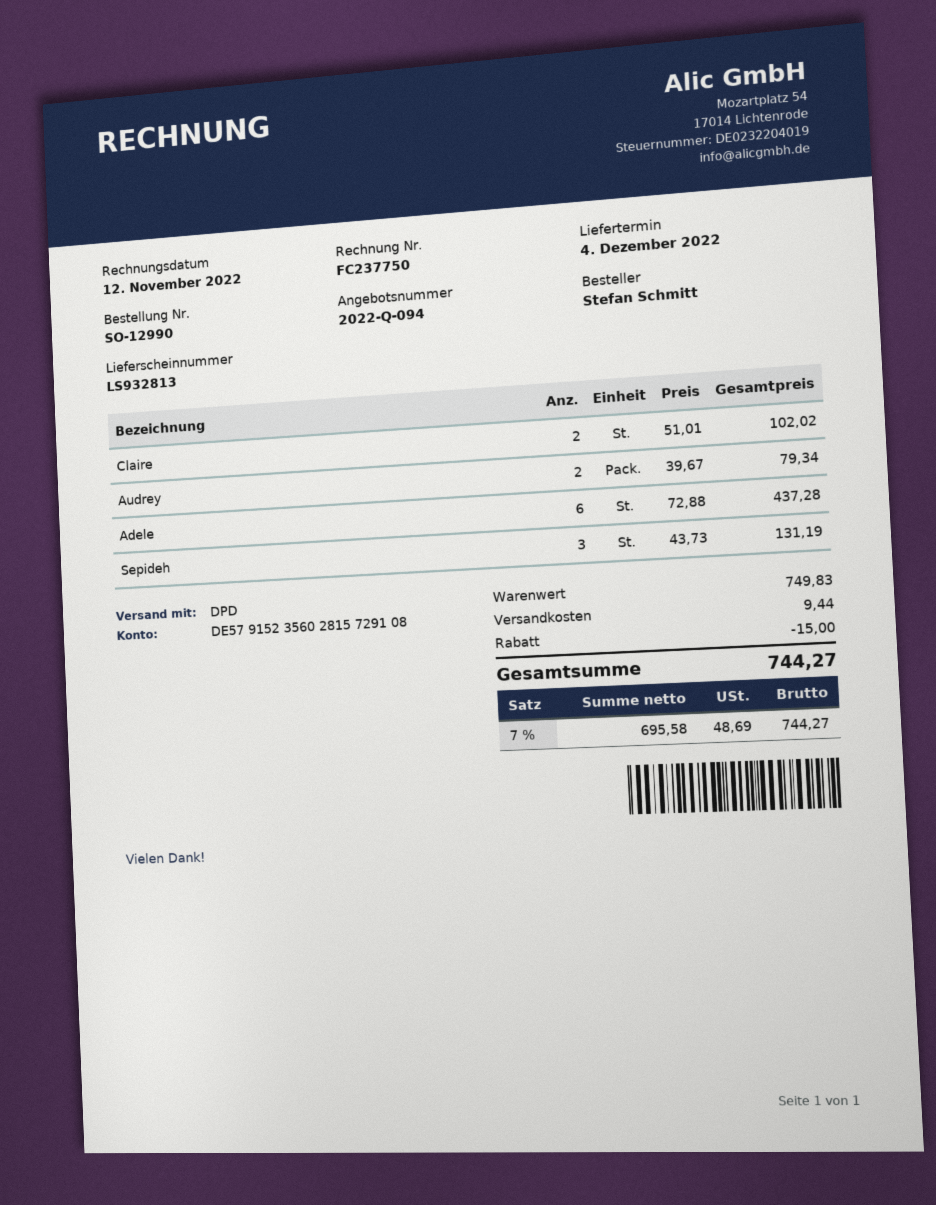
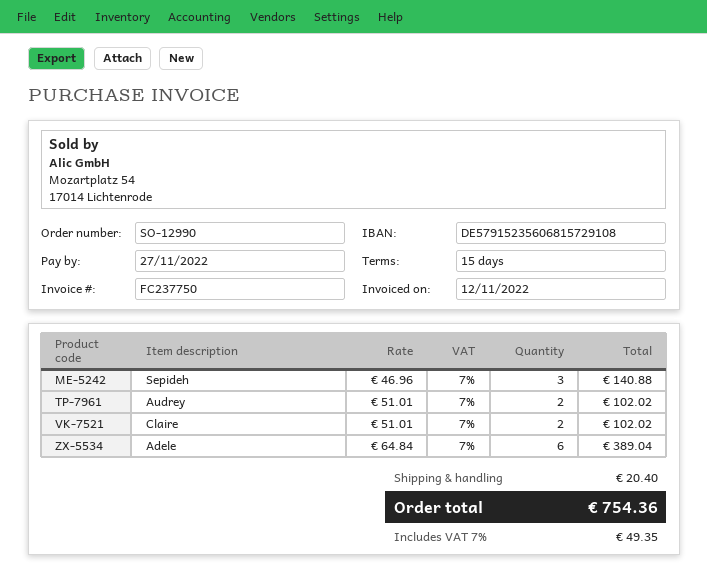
bank account: DE57915235602815729108 -> DE57915235606815729108
Audrey: 2 x 39.67 = 79.34 -> 2 x 51.01 = 102.02
Adele: 6 x 72.88 = 437.28 -> 6 x 64.84 = 389.04
Sepideh: 3 x 43.73 = 131.19 -> 3 x 46.96 = 140.88
discount: 15.00 -> none
shipping: 9.44 -> 20.40
tax: 7% = 48.69 -> 7% = 49.35
total: 744.27 -> 754.36

